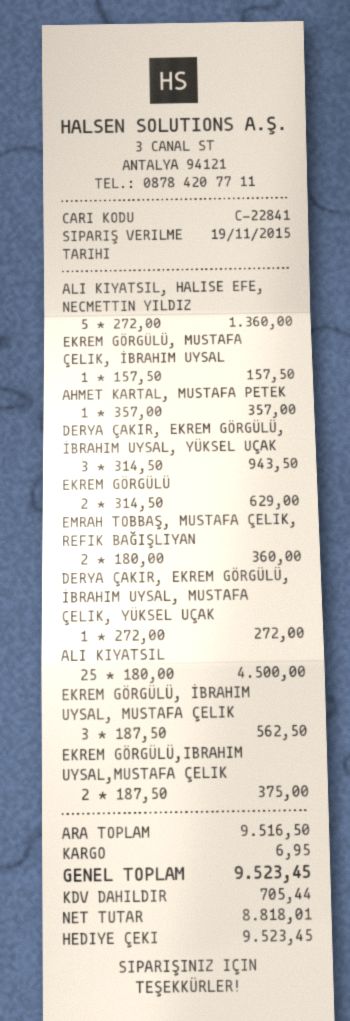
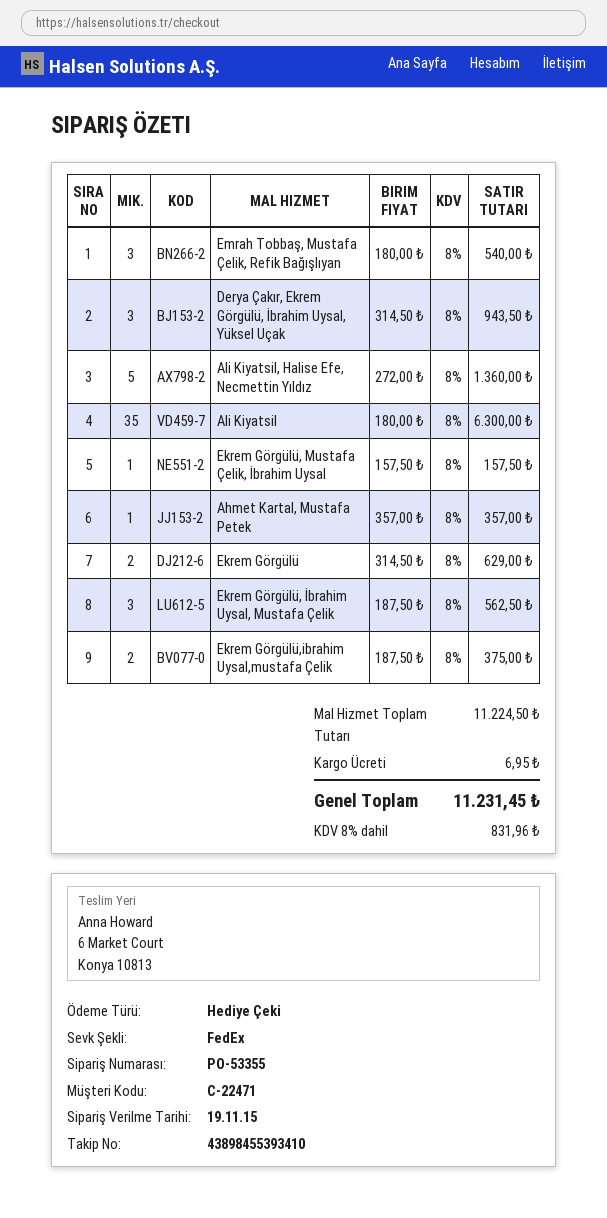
customer number: C-22841 -> C-22471
EMRAH TOBBAŞ, MUSTAFA ÇELIK, REFIK BAĞIŞLIYAN: 2 x 180.00 = 360.00 -> 3 x 180.00 = 540.00
DERYA ÇAKIR, EKREM GÖRGÜLÜ, İBRAHIM UYSAL, MUSTAFA ÇELIK, YÜKSEL UÇAK: 1 x 272.00 = 272.00 -> none
ALI KIYATSIL: 25 x 180.00 = 4500.00 -> 35 x 180.00 = 6300.00
subtotal: 9516.50 -> 11224.50
tax: 705.44 -> 831.96
total: 9523.45 -> 11231.45

